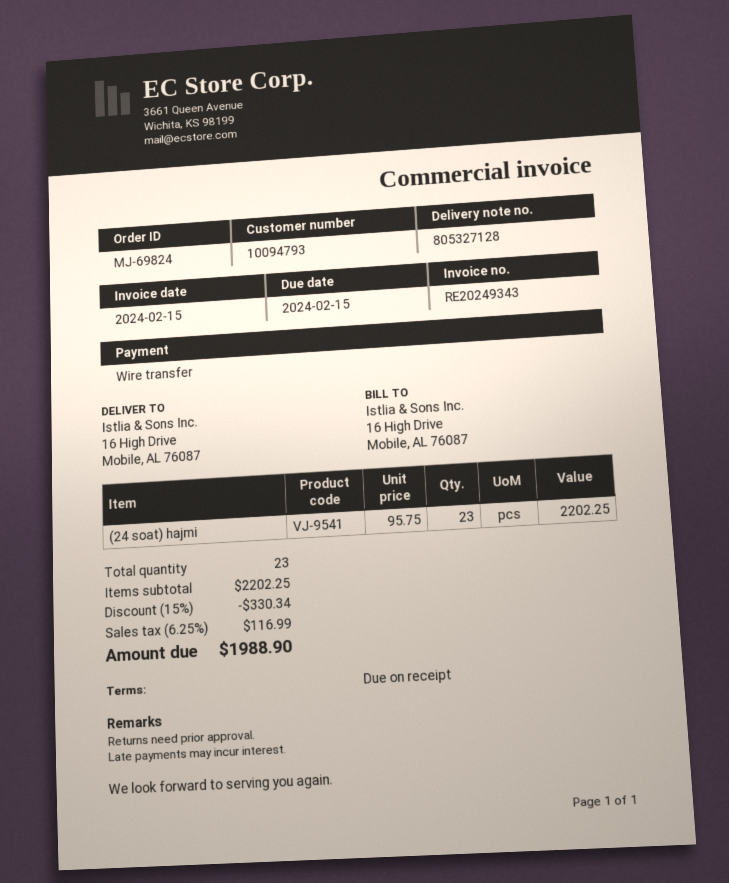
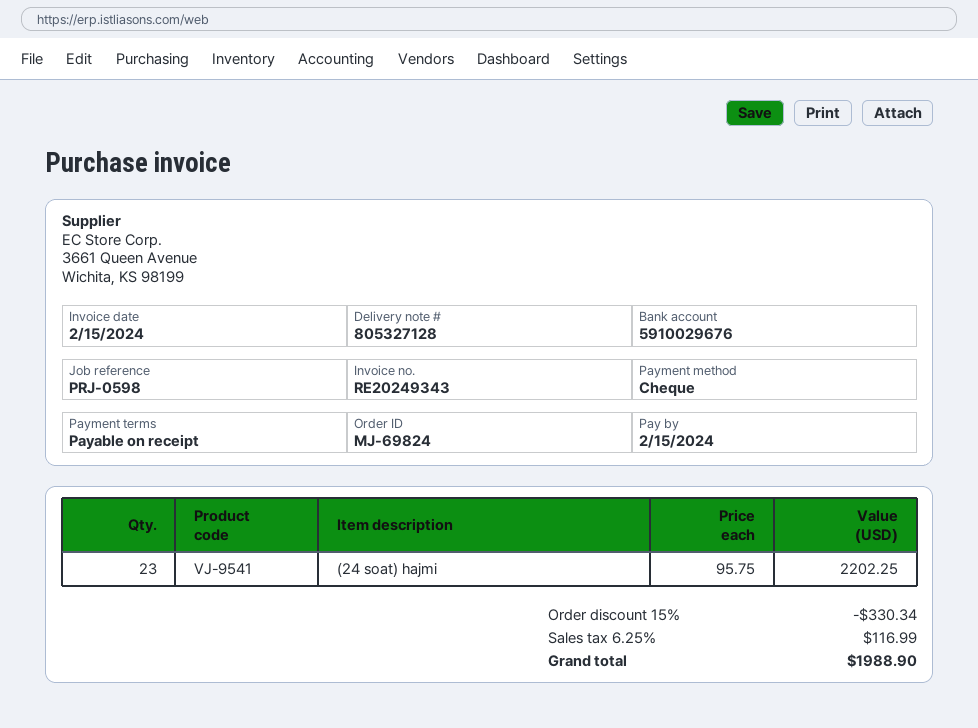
payment method: bank transfer -> cheque

